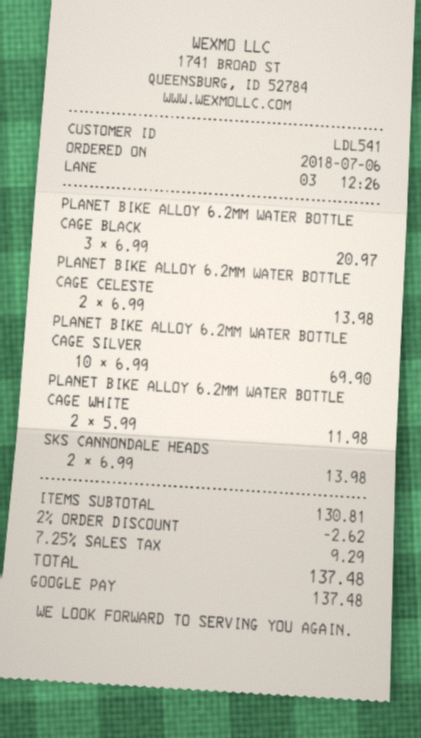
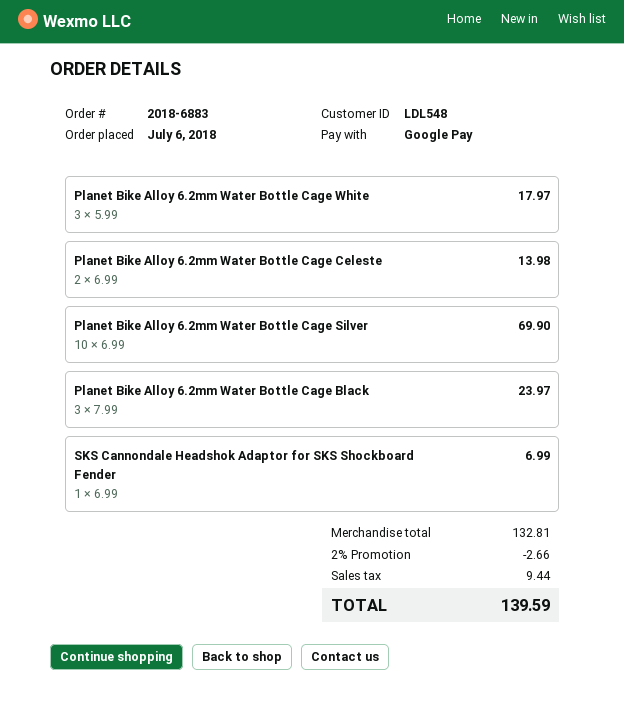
customer number: LDL541 -> LDL548
PLANET BIKE ALLOY 6.2MM WATER BOTTLE CAGE BLACK: 3 x 6.99 = 20.97 -> 3 x 7.99 = 23.97
PLANET BIKE ALLOY 6.2MM WATER BOTTLE CAGE WHITE: 2 x 5.99 = 11.98 -> 3 x 5.99 = 17.97
SKS CANNONDALE HEADS: 2 x 6.99 = 13.98 -> 1 x 6.99 = 6.99
subtotal: 130.81 -> 132.81
discount: 2% = 2.62 -> 2% = 2.66
tax: 9.29 -> 9.44
total: 137.48 -> 139.59

